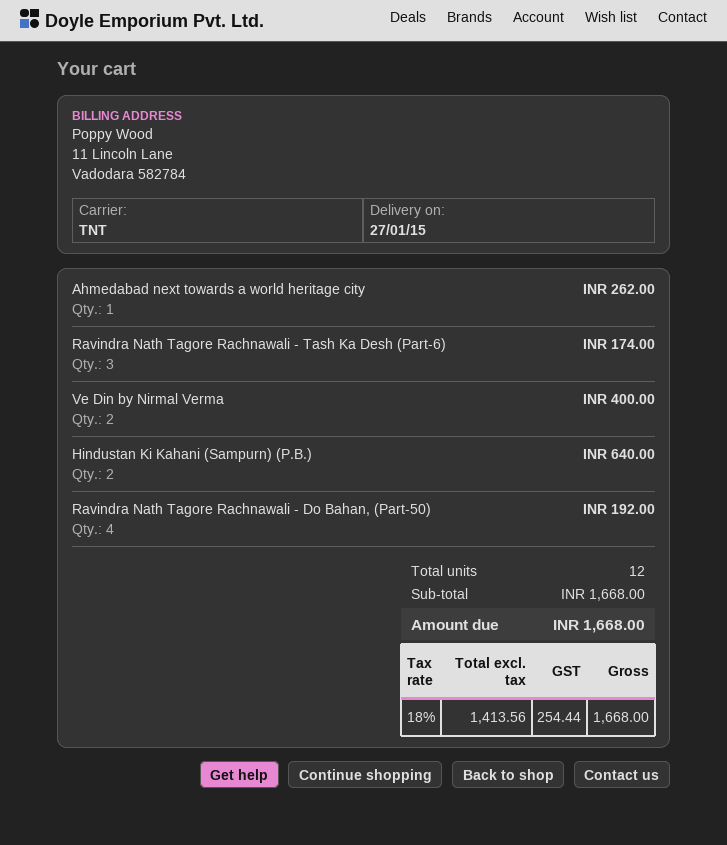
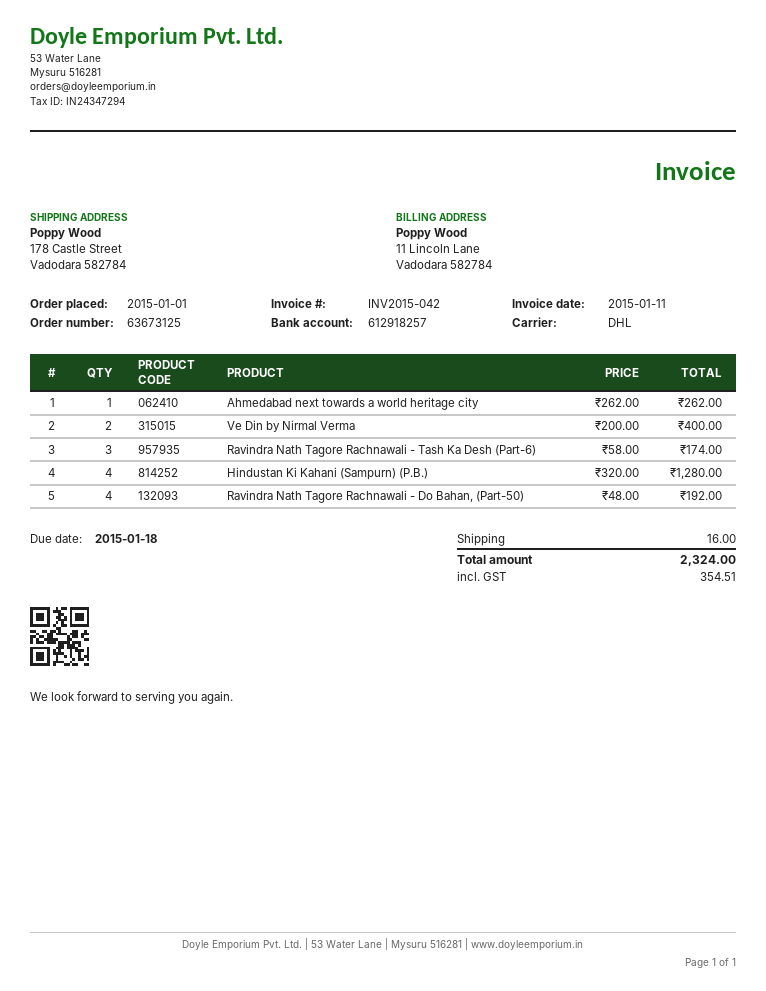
shipping method: TNT -> DHL
Hindustan Ki Kahani (Sampurn) (P.B.): 2 for 640.00 -> 4 for 1280.00
shipping: none -> 16.00
tax: 254.44 -> 354.51
total: 1668.00 -> 2324.00

